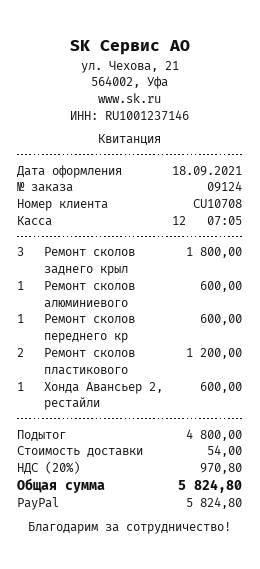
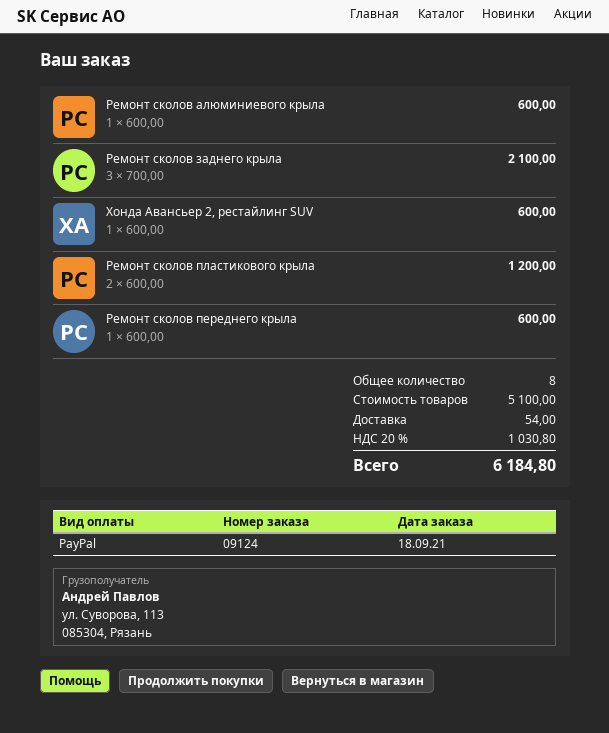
Ремонт сколов заднего крыл: 3 for 1800.00 -> 3 for 2100.00
subtotal: 4800.00 -> 5100.00
tax: 20% = 970.80 -> 20% = 1030.80
total: 5824.80 -> 6184.80

